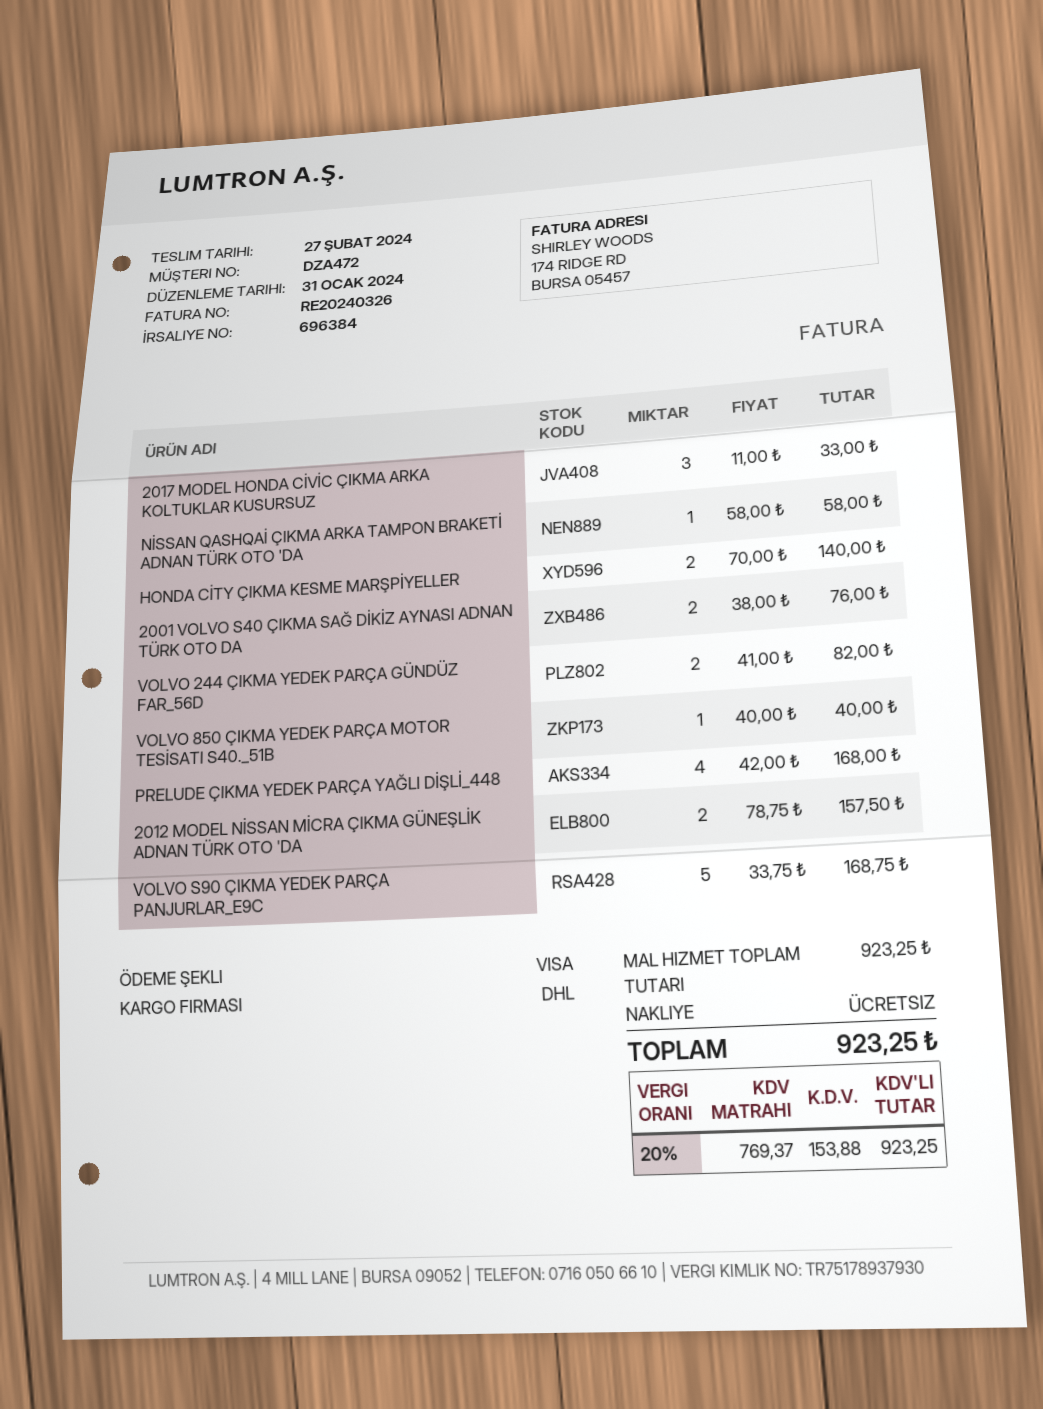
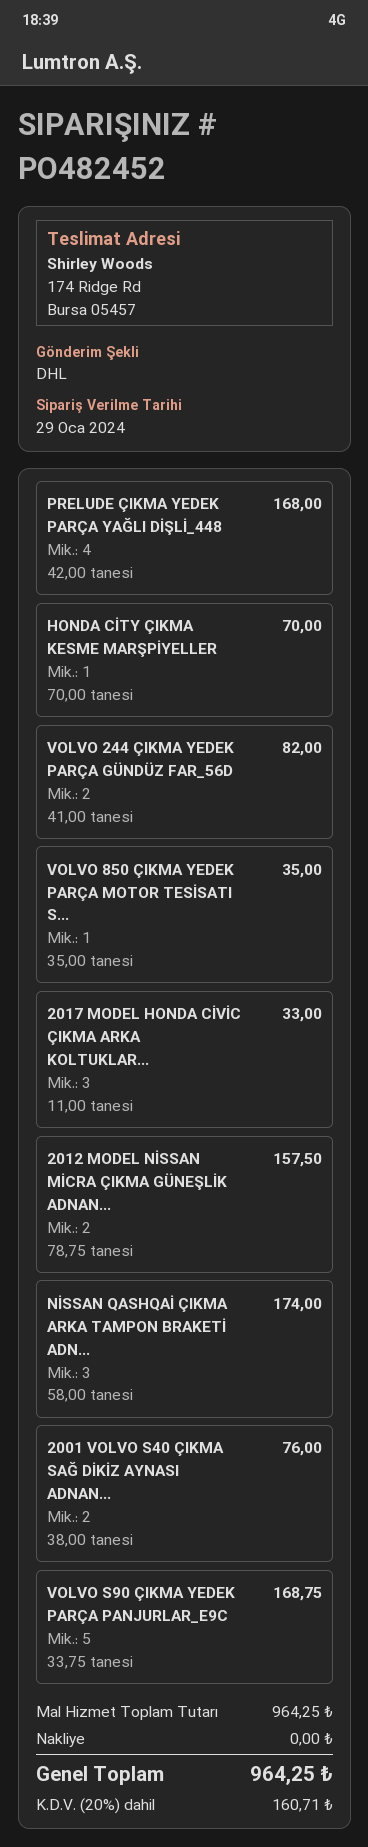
NİSSAN QASHQAİ ÇIKMA ARKA TAMPON BRAKETİ ADNAN TÜRK OTO 'DA: 1 x 58.00 = 58.00 -> 3 x 58.00 = 174.00
HONDA CİTY ÇIKMA KESME MARŞPİYELLER: 2 x 70.00 = 140.00 -> 1 x 70.00 = 70.00
VOLVO 850 ÇIKMA YEDEK PARÇA MOTOR TESİSATI S40._51B: 1 x 40.00 = 40.00 -> 1 x 35.00 = 35.00
subtotal: 923.25 -> 964.25
tax: 20% = 153.88 -> 20% = 160.71
total: 923.25 -> 964.25

